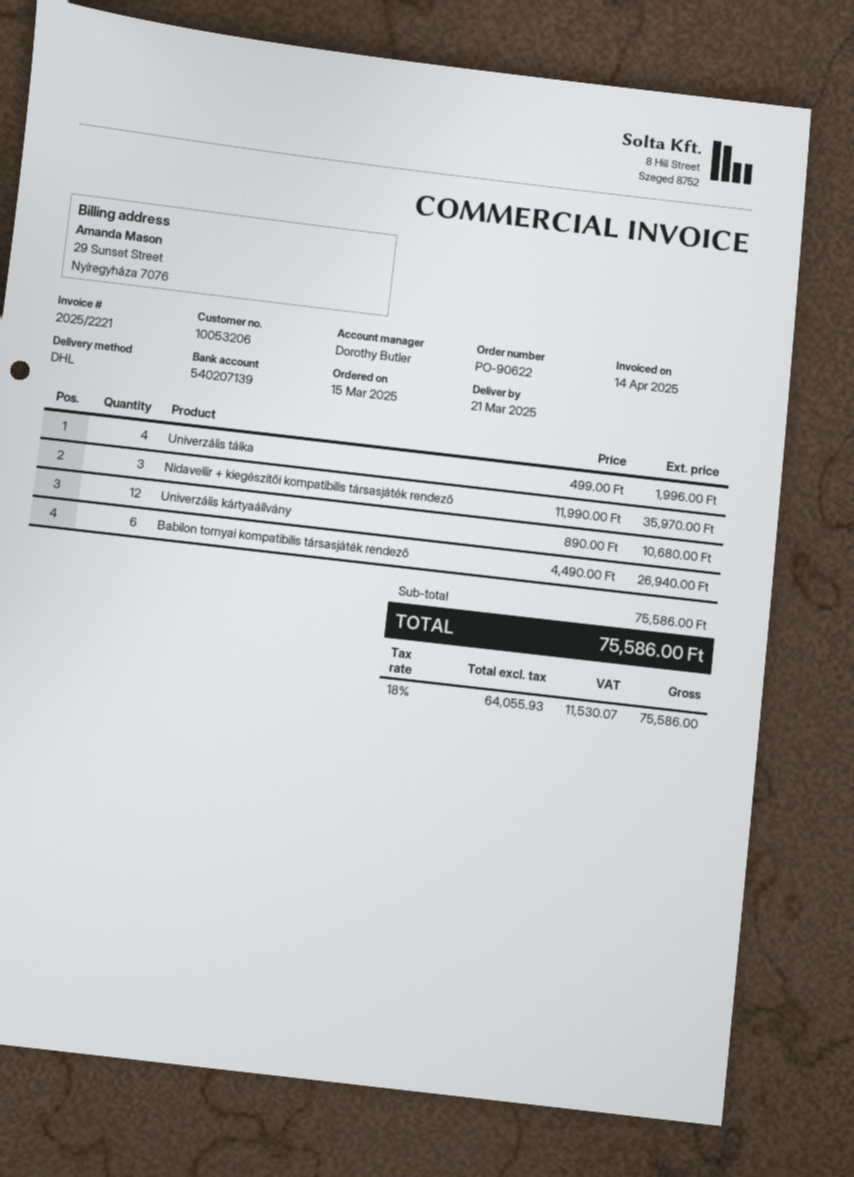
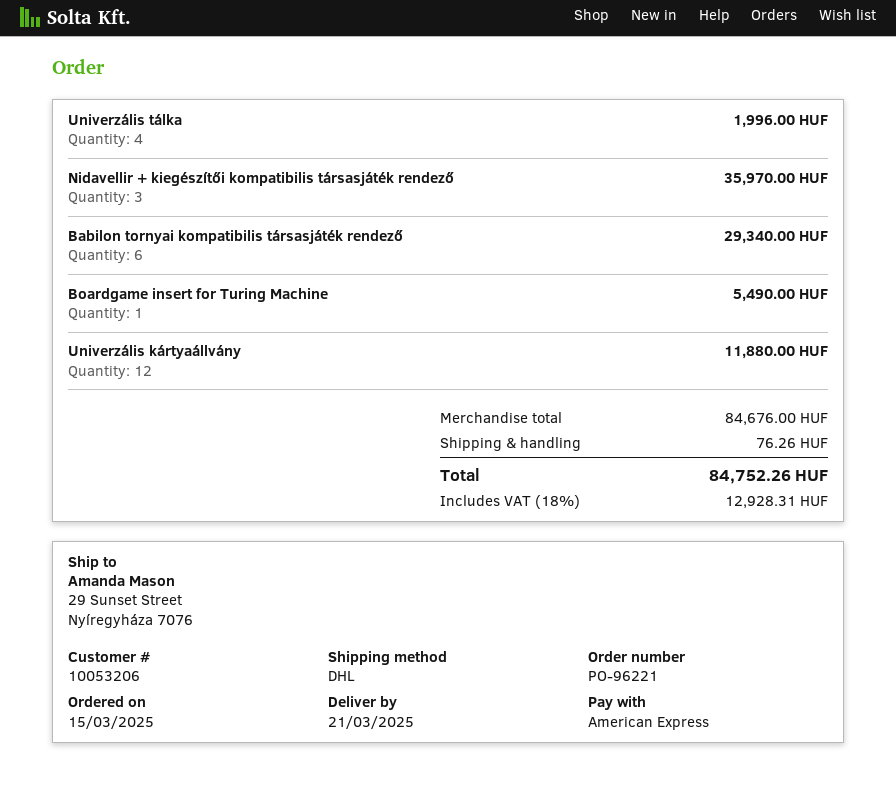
order number: PO-90622 -> PO-96221
Univerzális kártyaállvány: 12 for 10680.00 -> 12 for 11880.00
Babilon tornyai kompatibilis társasjáték rendező: 6 for 26940.00 -> 6 for 29340.00
Boardgame insert for Turing Machine: none -> 1 for 5490.00
subtotal: 75586.00 -> 84676.00
shipping: none -> 76.26
tax: 18% = 11530.07 -> 18% = 12928.31
total: 75586.00 -> 84752.26

